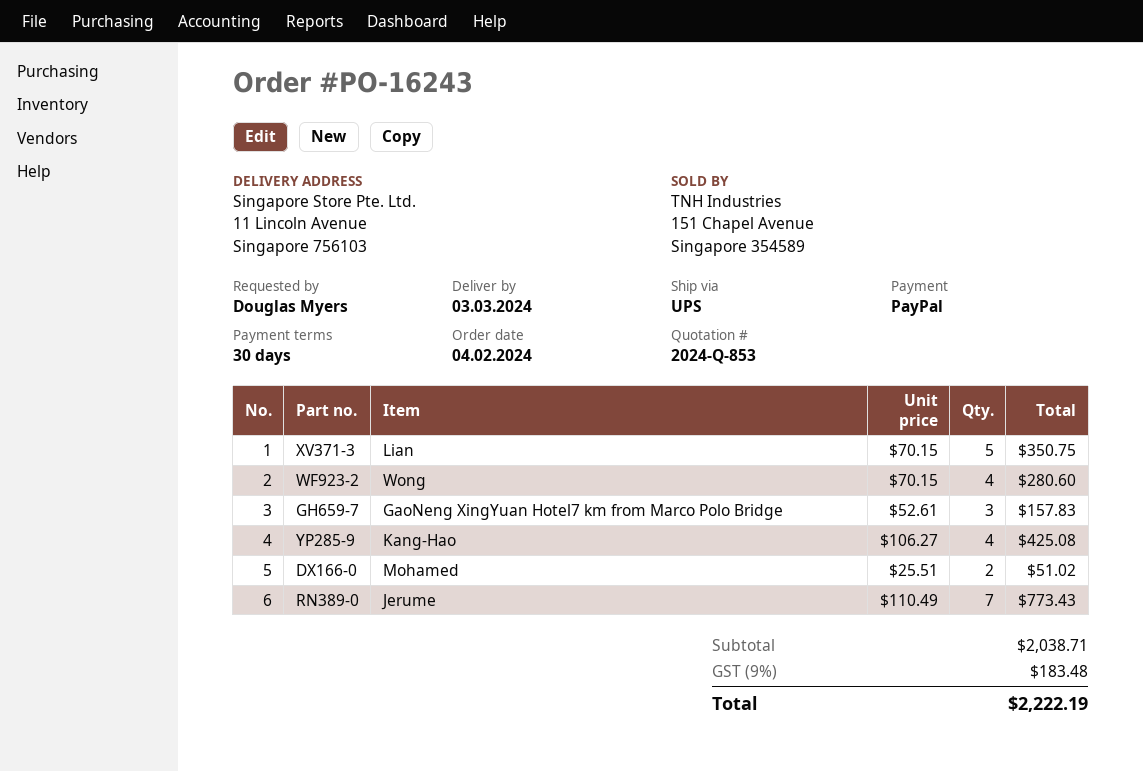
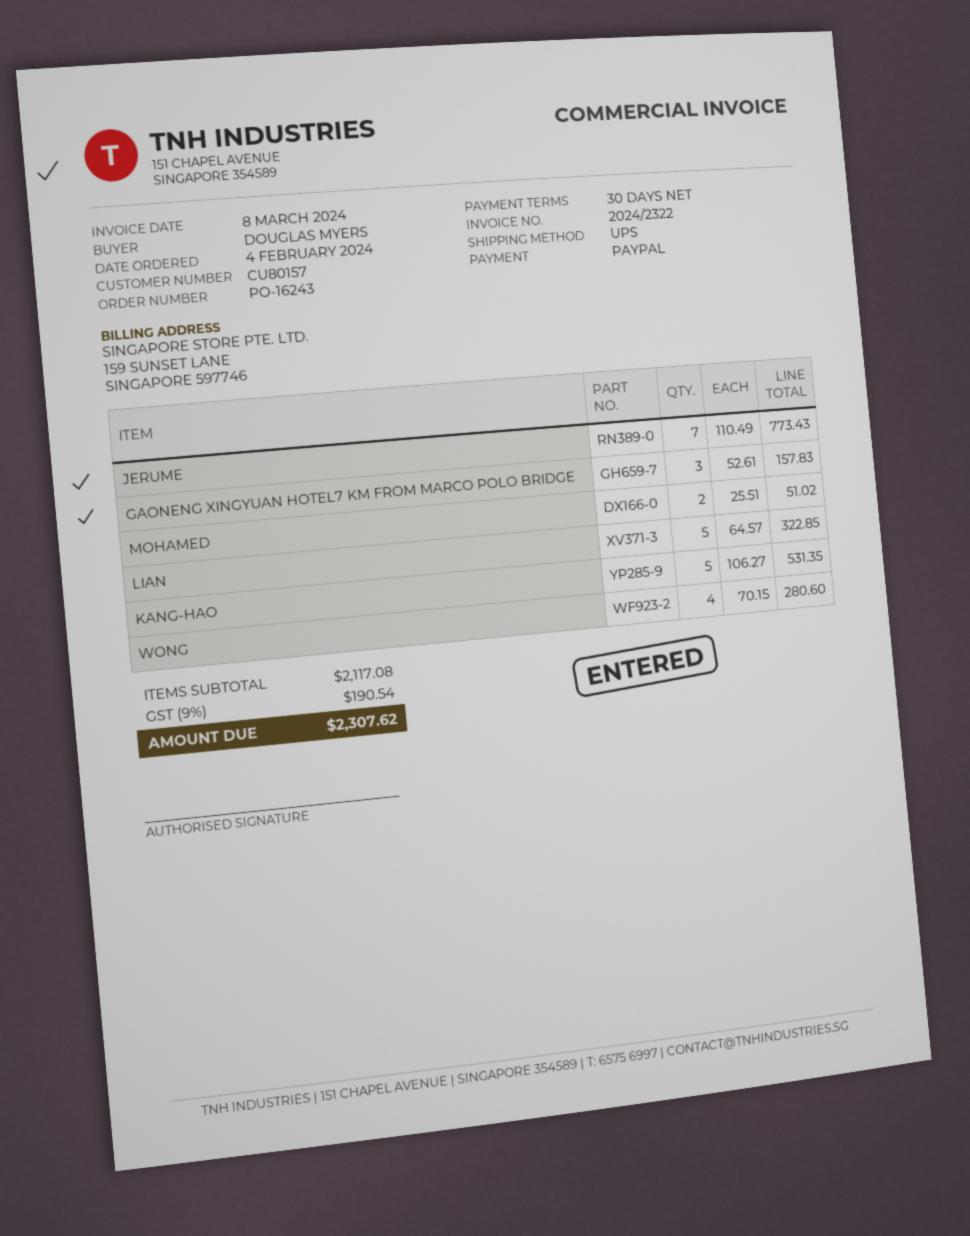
Lian: 5 x 70.15 = 350.75 -> 5 x 64.57 = 322.85
Kang-Hao: 4 x 106.27 = 425.08 -> 5 x 106.27 = 531.35
subtotal: 2038.71 -> 2117.08
tax: 9% = 183.48 -> 9% = 190.54
total: 2222.19 -> 2307.62

